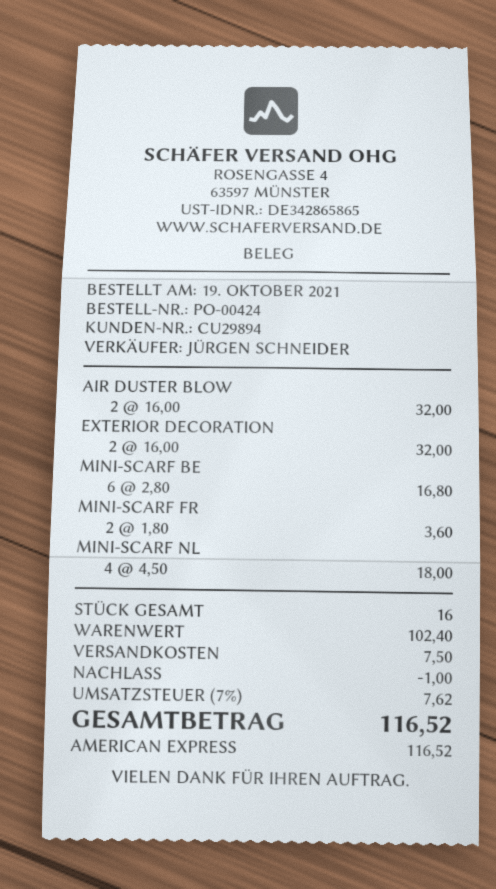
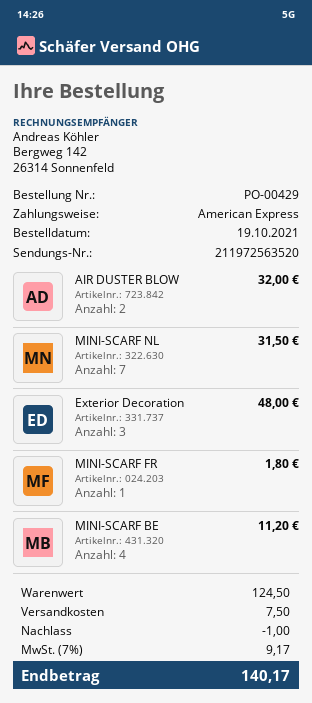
order number: PO-00424 -> PO-00429
EXTERIOR DECORATION: 2 for 32.00 -> 3 for 48.00
MINI-SCARF BE: 6 for 16.80 -> 4 for 11.20
MINI-SCARF FR: 2 for 3.60 -> 1 for 1.80
MINI-SCARF NL: 4 for 18.00 -> 7 for 31.50
subtotal: 102.40 -> 124.50
tax: 7% = 7.62 -> 7% = 9.17
total: 116.52 -> 140.17

